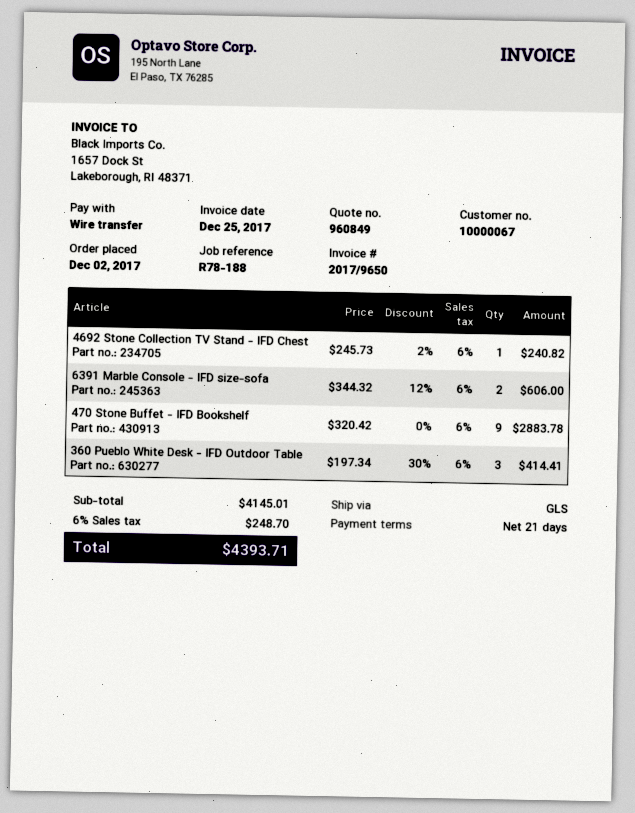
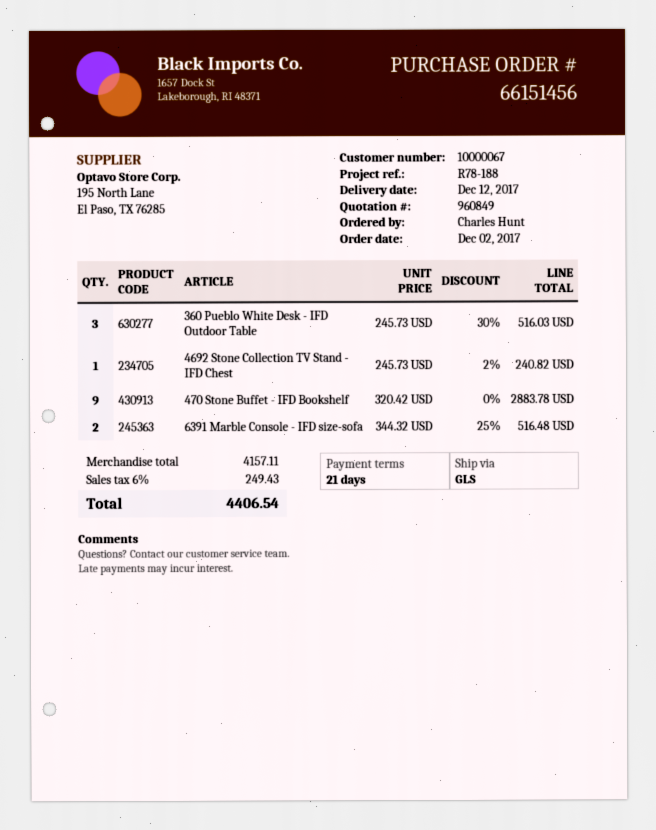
6391 Marble Console - IFD size-sofa: 2 x 344.32 - 12% = 606.00 -> 2 x 344.32 - 25% = 516.48
360 Pueblo White Desk - IFD Outdoor Table: 3 x 197.34 - 30% = 414.41 -> 3 x 245.73 - 30% = 516.03
subtotal: 4145.01 -> 4157.11
tax: 6% = 248.70 -> 6% = 249.43
total: 4393.71 -> 4406.54

